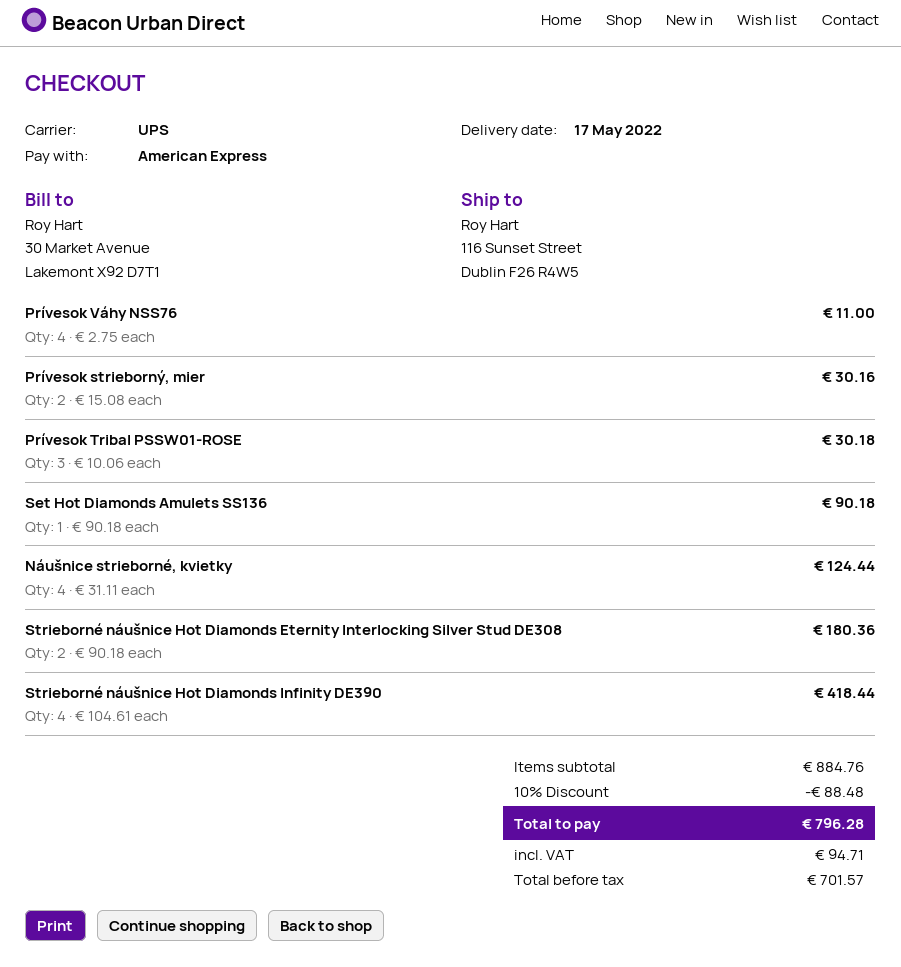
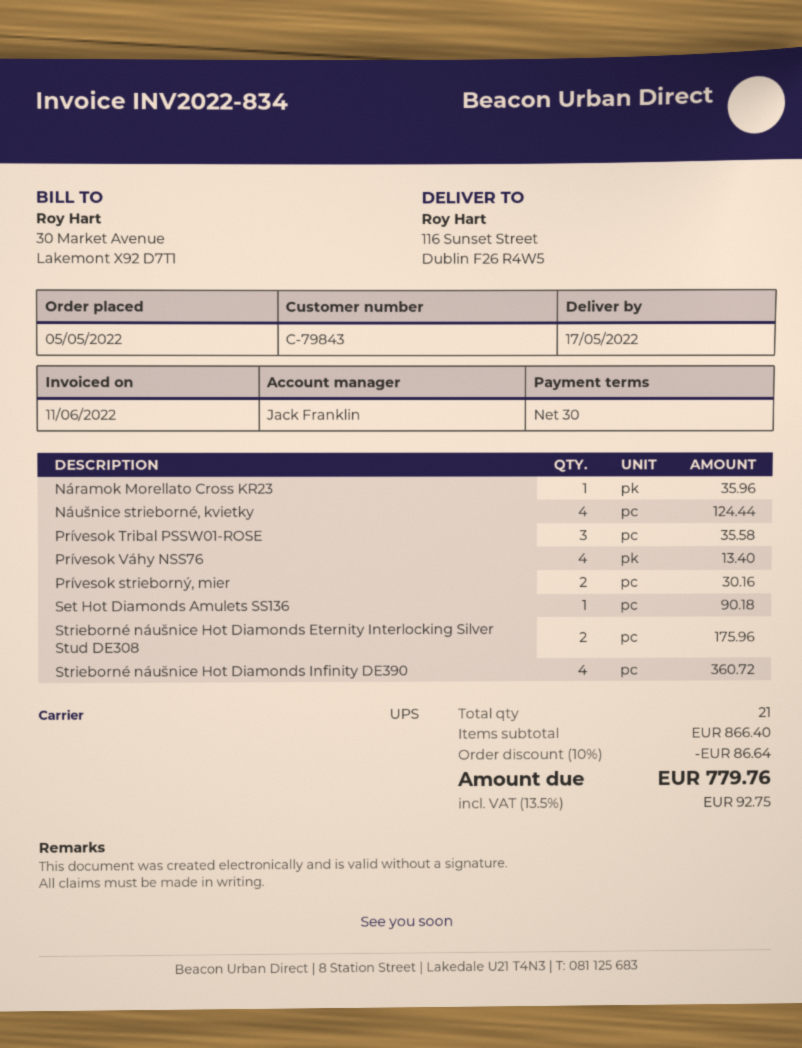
Prívesok Váhy NSS76: 4 for 11.00 -> 4 for 13.40
Prívesok Tribal PSSW01-ROSE: 3 for 30.18 -> 3 for 35.58
Strieborné náušnice Hot Diamonds Eternity Interlocking Silver Stud DE308: 2 for 180.36 -> 2 for 175.96
Strieborné náušnice Hot Diamonds Infinity DE390: 4 for 418.44 -> 4 for 360.72
Náramok Morellato Cross KR23: none -> 1 for 35.96
subtotal: 884.76 -> 866.40
discount: 10% = 88.48 -> 10% = 86.64
tax: 94.71 -> 92.75
total: 796.28 -> 779.76

